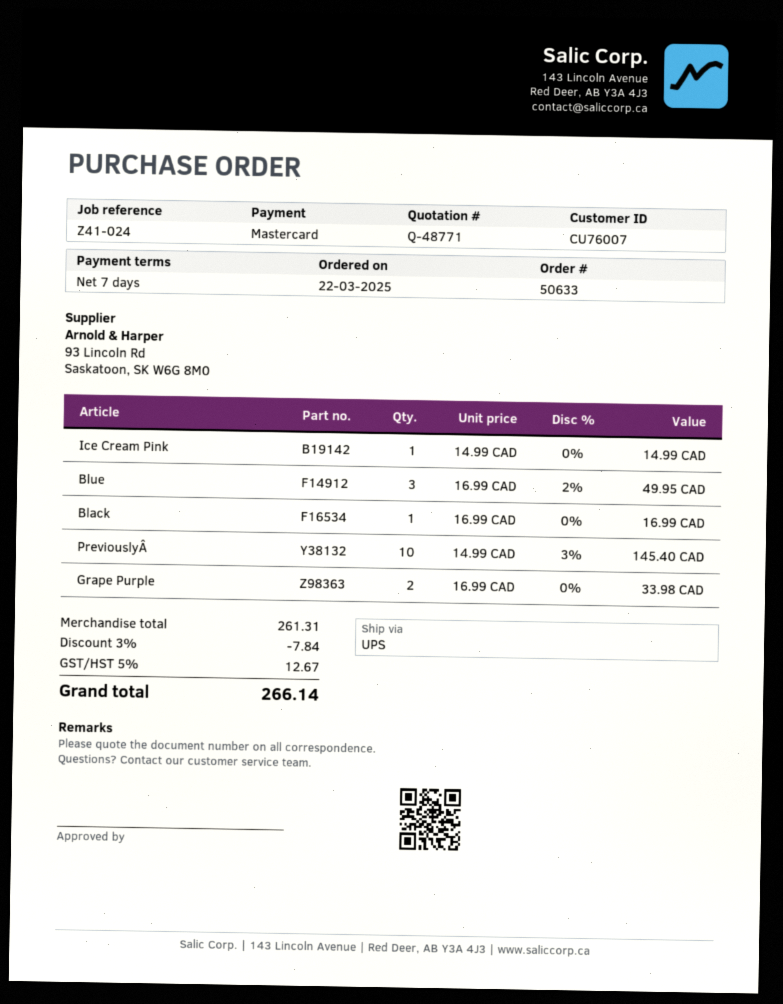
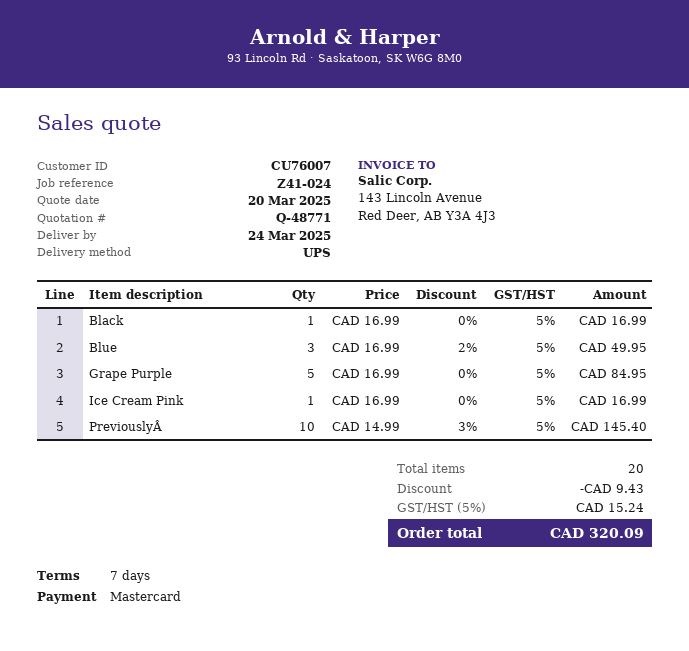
Ice Cream Pink: 1 x 14.99 = 14.99 -> 1 x 16.99 = 16.99
Grape Purple: 2 x 16.99 = 33.98 -> 5 x 16.99 = 84.95
discount: 7.84 -> 9.43
tax: 5% = 12.67 -> 5% = 15.24
total: 266.14 -> 320.09

